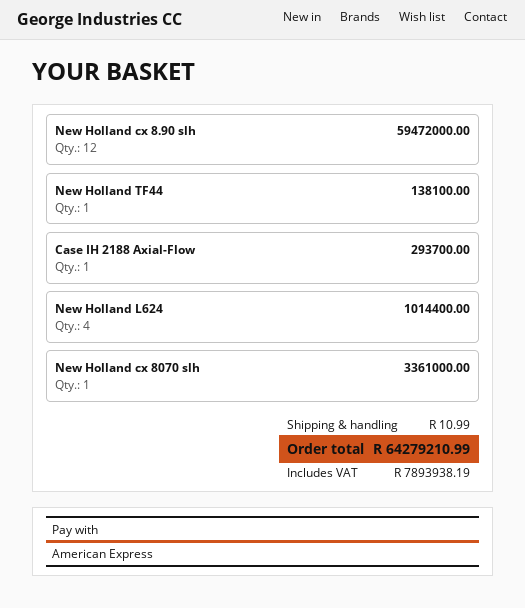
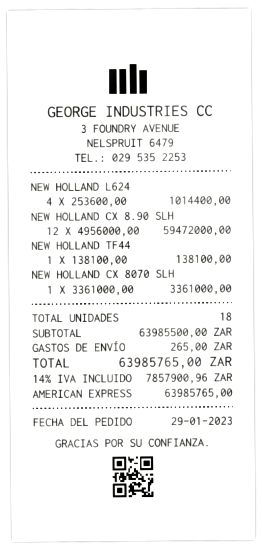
Case IH 2188 Axial-Flow: 1 for 293700.00 -> none
shipping: 10.99 -> 265.00
tax: 7893938.19 -> 7857900.96
total: 64279210.99 -> 63985765.00

